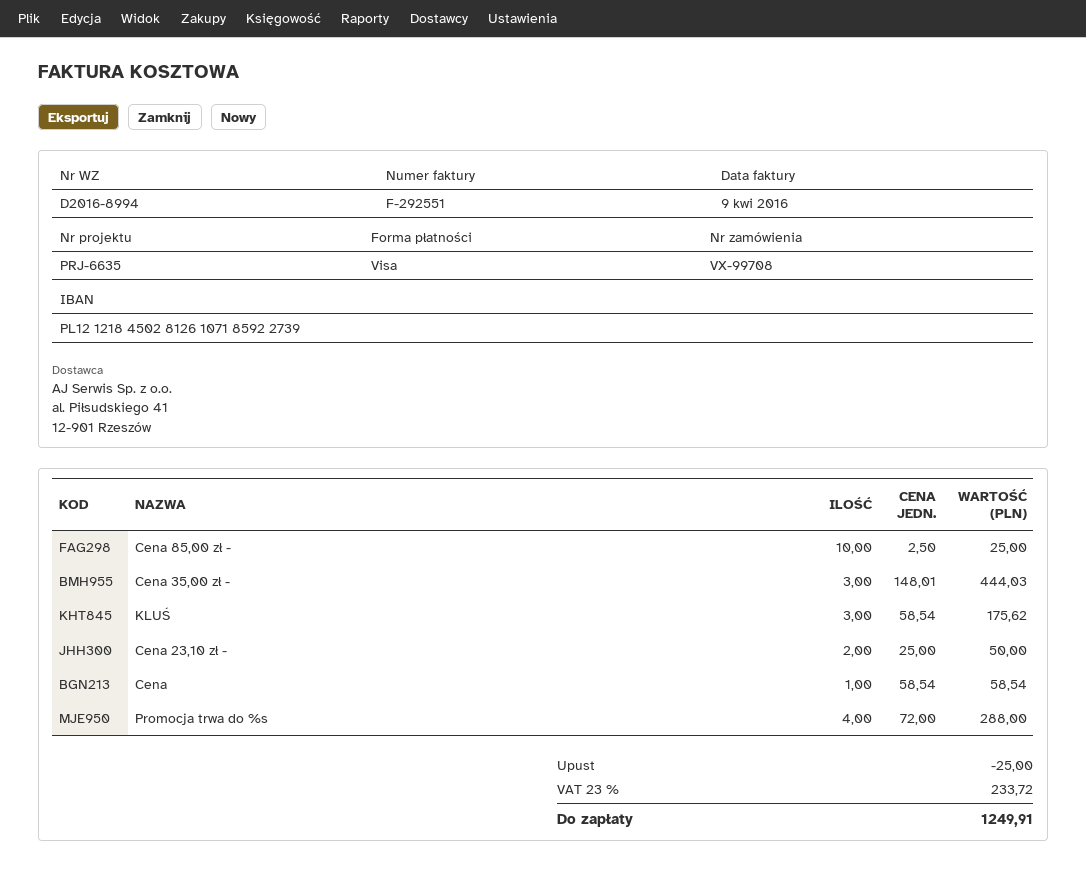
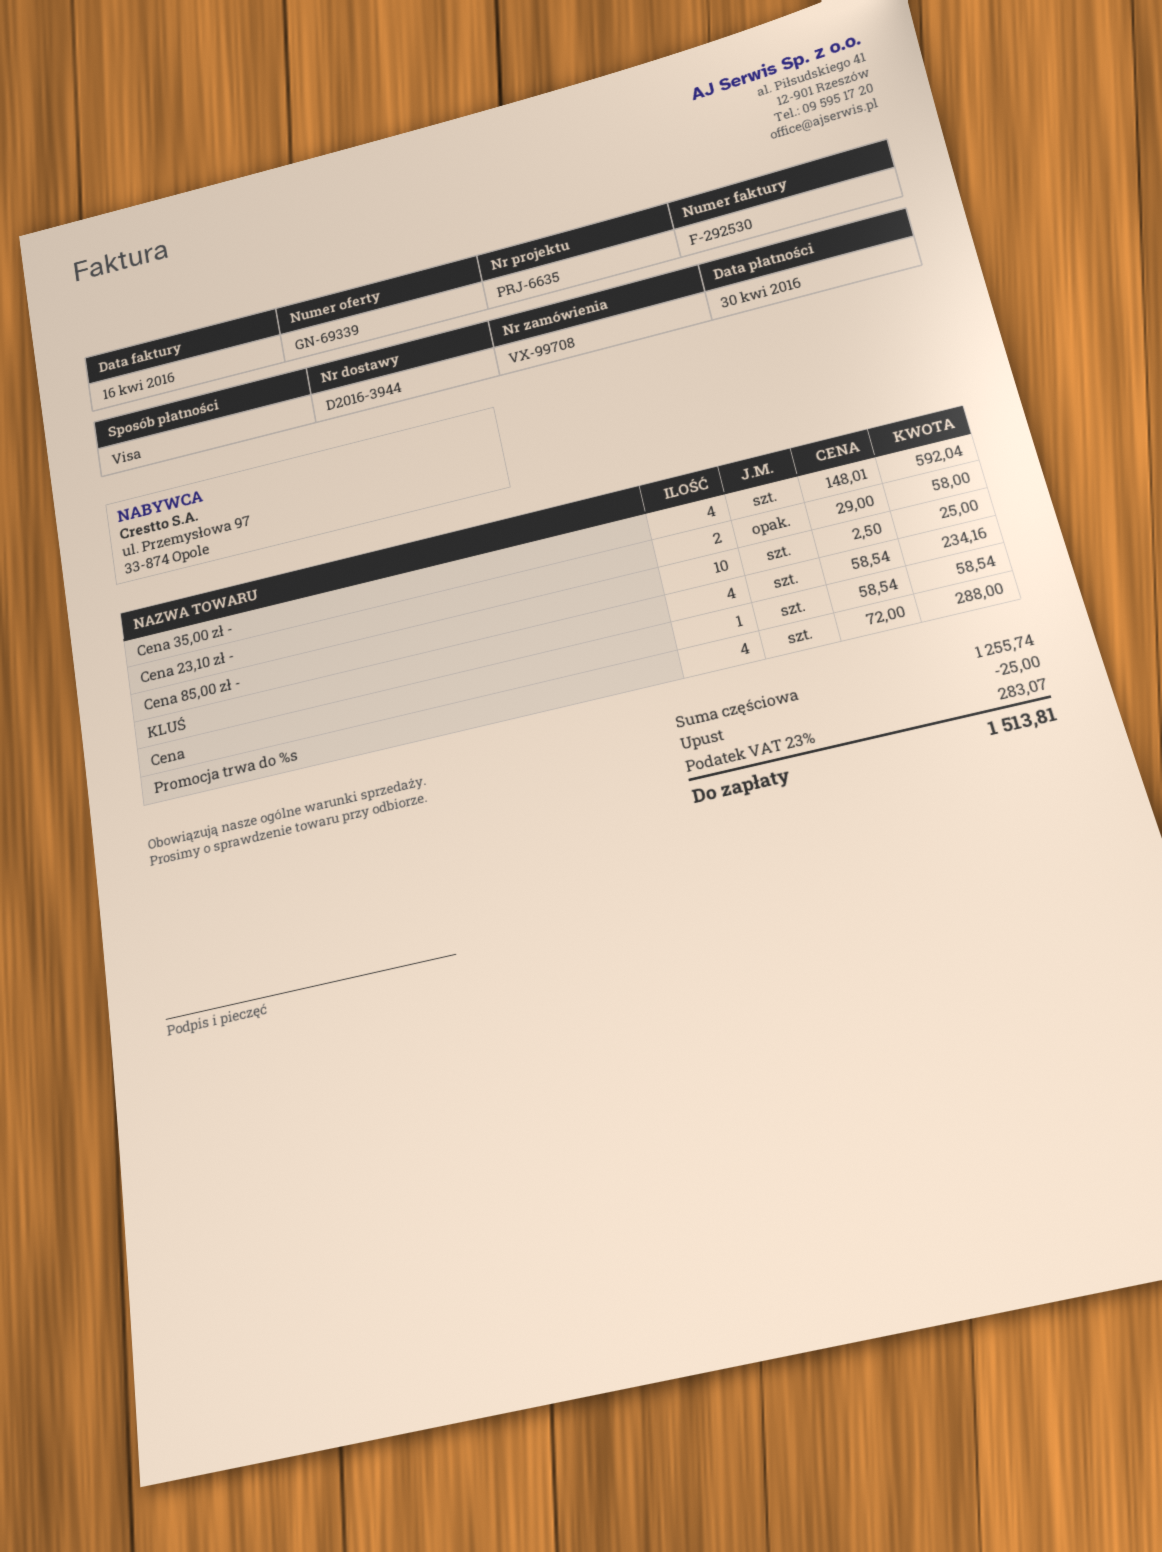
delivery note number: D2016-8994 -> D2016-3944
invoice number: F-292551 -> F-292530
invoice date: 2016-04-09 -> 2016-04-16
Cena 35,00 zł -: 3 x 148.01 = 444.03 -> 4 x 148.01 = 592.04
KLUŚ: 3 x 58.54 = 175.62 -> 4 x 58.54 = 234.16
Cena 23,10 zł -: 2 x 25.00 = 50.00 -> 2 x 29.00 = 58.00
tax: 23% = 233.72 -> 23% = 283.07
total: 1249.91 -> 1513.81

